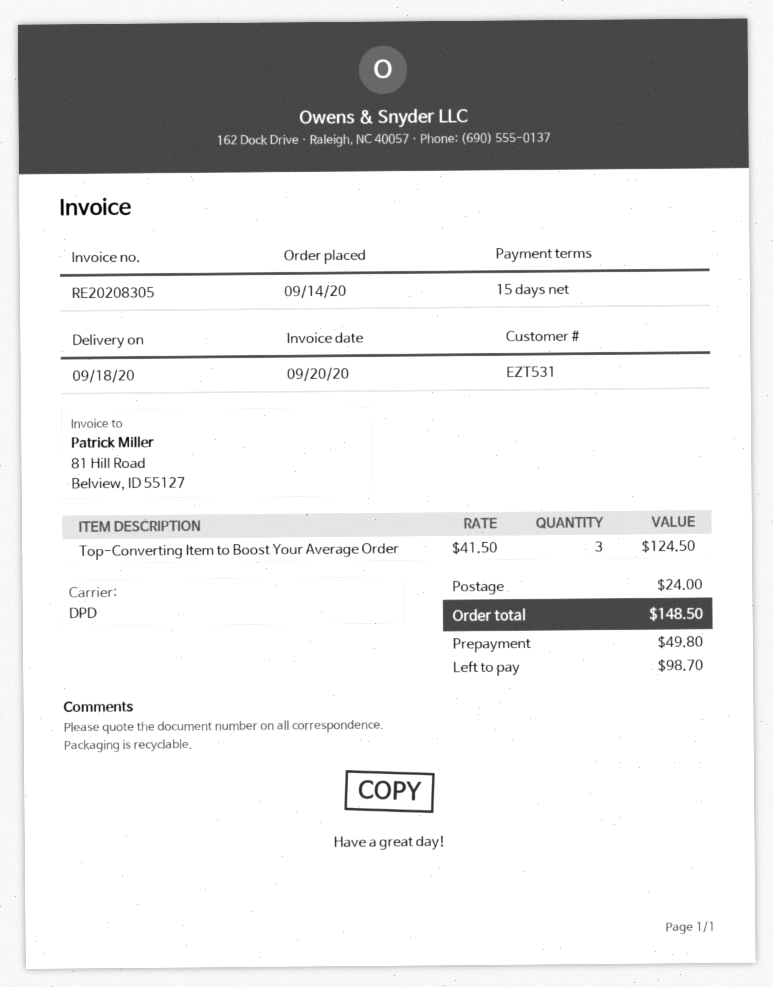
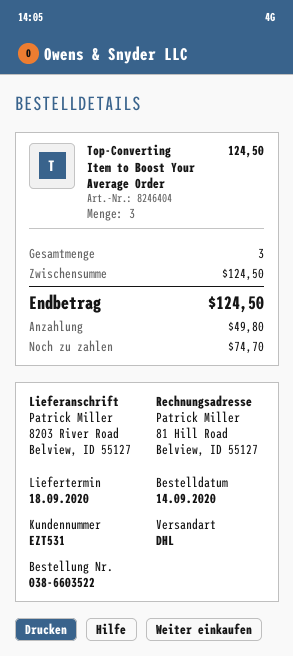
shipping method: DPD -> DHL
shipping: 24.00 -> none
total: 148.50 -> 124.50
balance: 98.70 -> 74.70

